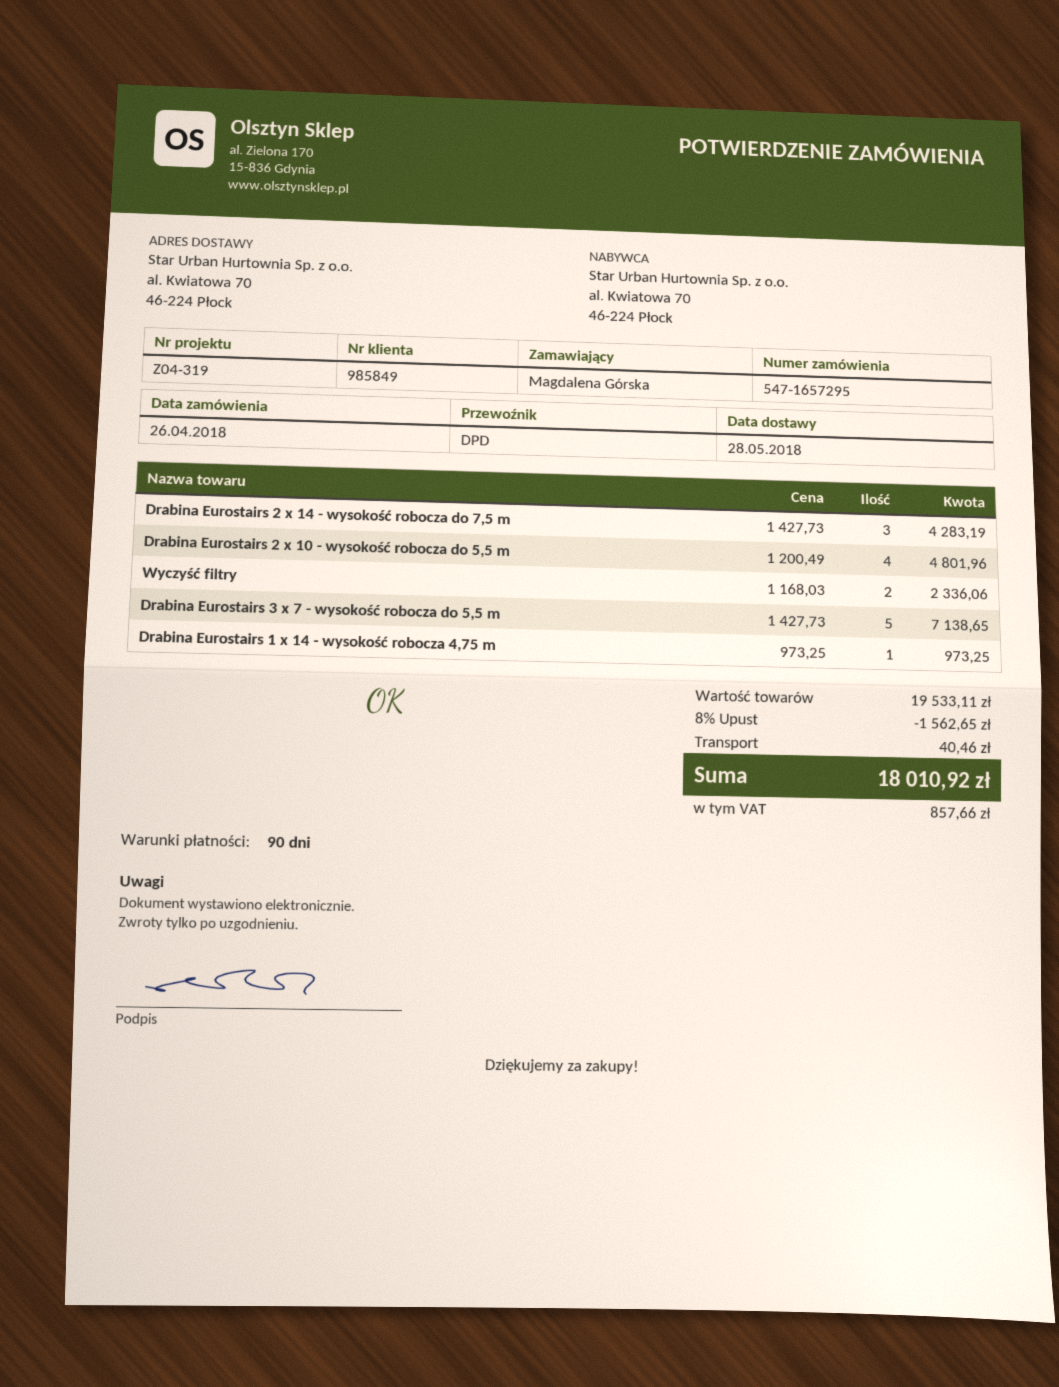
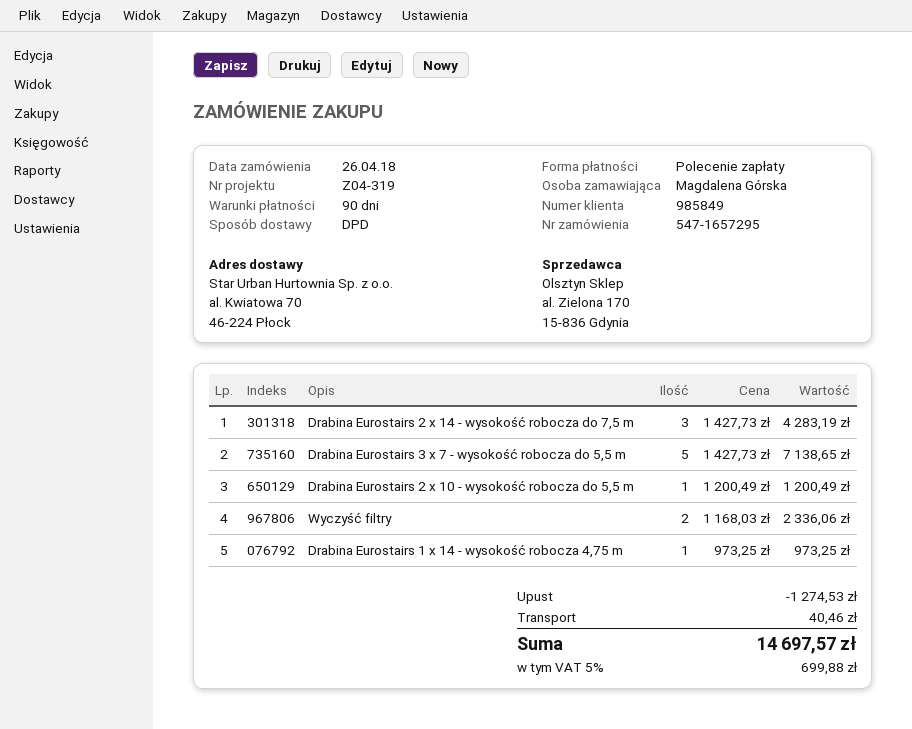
Drabina Eurostairs 2 x 10 - wysokość robocza do 5,5 m: 4 x 1200.49 = 4801.96 -> 1 x 1200.49 = 1200.49
discount: 1562.65 -> 1274.53
tax: 857.66 -> 699.88
total: 18010.92 -> 14697.57

